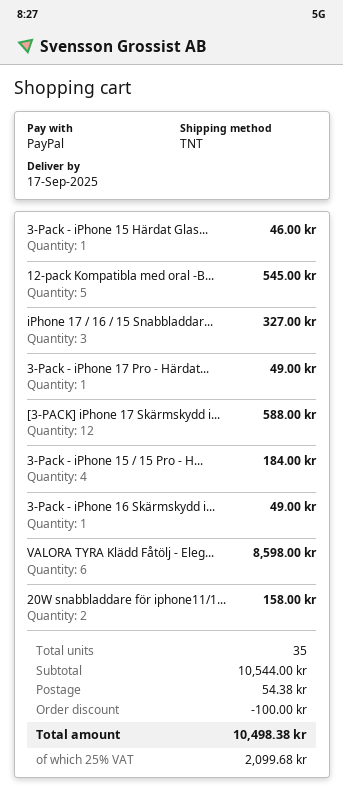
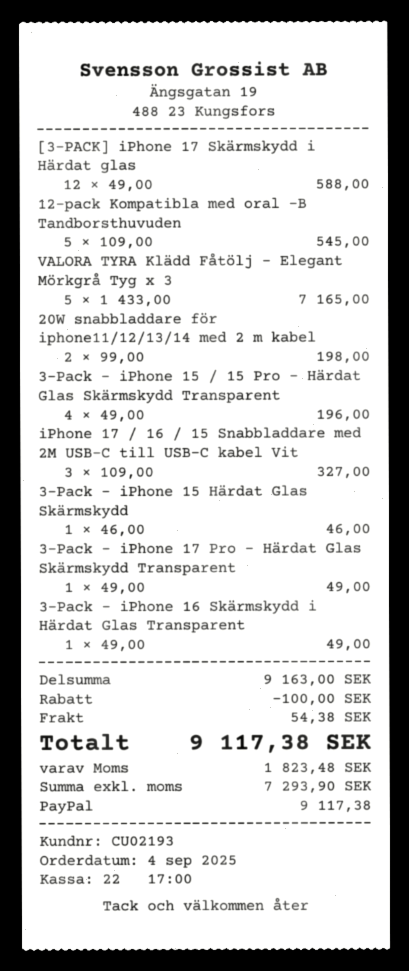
3-Pack - iPhone 15 / 15 Pro - H...: 4 for 184.00 -> 4 for 196.00
VALORA TYRA Klädd Fåtölj - Eleg...: 6 for 8598.00 -> 5 for 7165.00
20W snabbladdare för iphone11/1...: 2 for 158.00 -> 2 for 198.00
subtotal: 10544.00 -> 9163.00
tax: 2099.68 -> 1823.48
total: 10498.38 -> 9117.38

